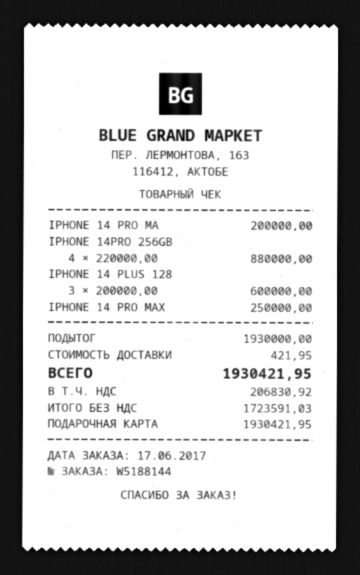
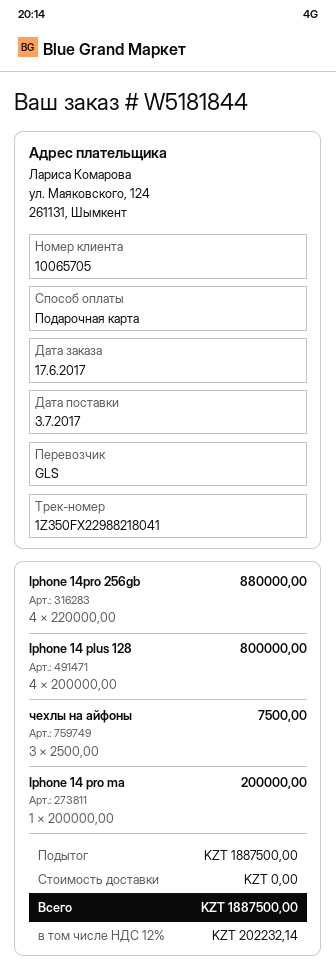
order number: W5188144 -> W5181844
IPHONE 14 PLUS 128: 3 x 200000.00 = 600000.00 -> 4 x 200000.00 = 800000.00
IPHONE 14 PRO MAX: 1 x 250000.00 = 250000.00 -> none
чехлы на айфоны: none -> 3 x 2500.00 = 7500.00
subtotal: 1930000.00 -> 1887500.00
shipping: 421.95 -> 0.00
tax: 206830.92 -> 202232.14
total: 1930421.95 -> 1887500.00

